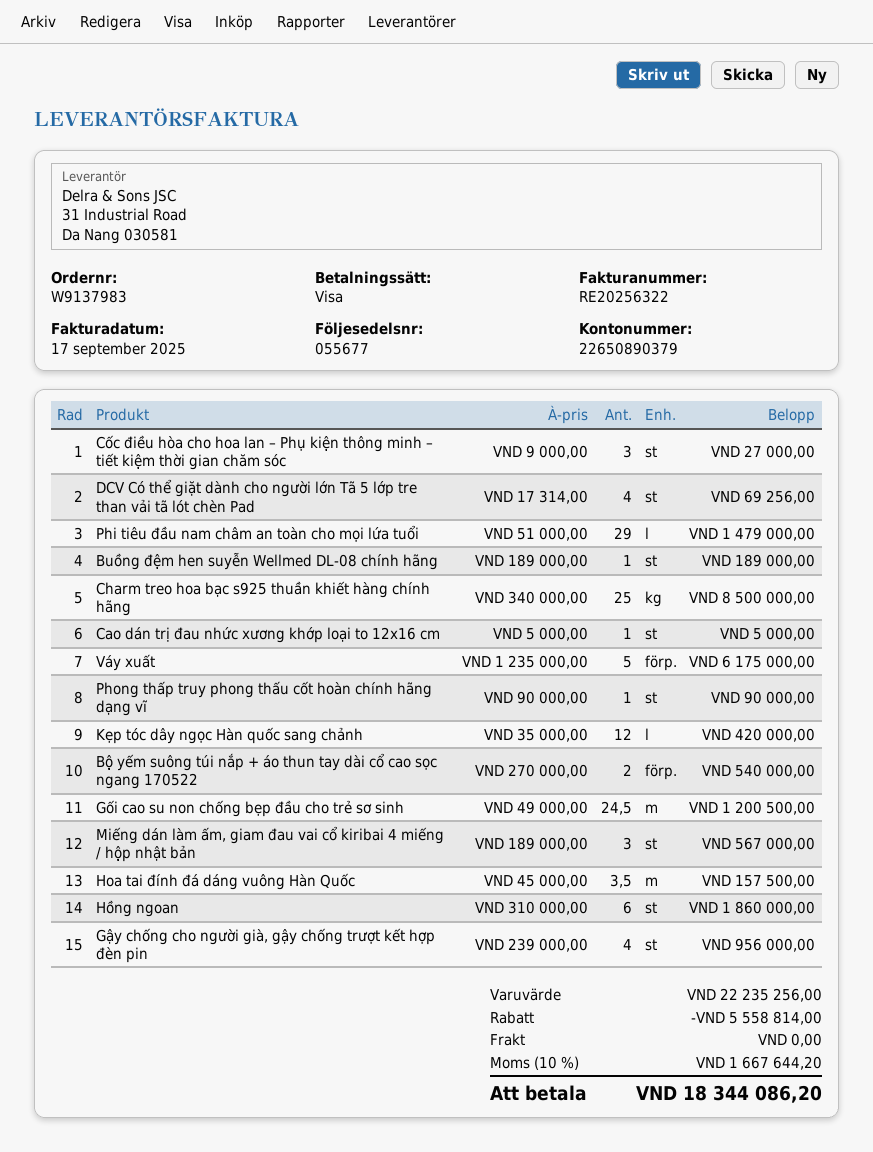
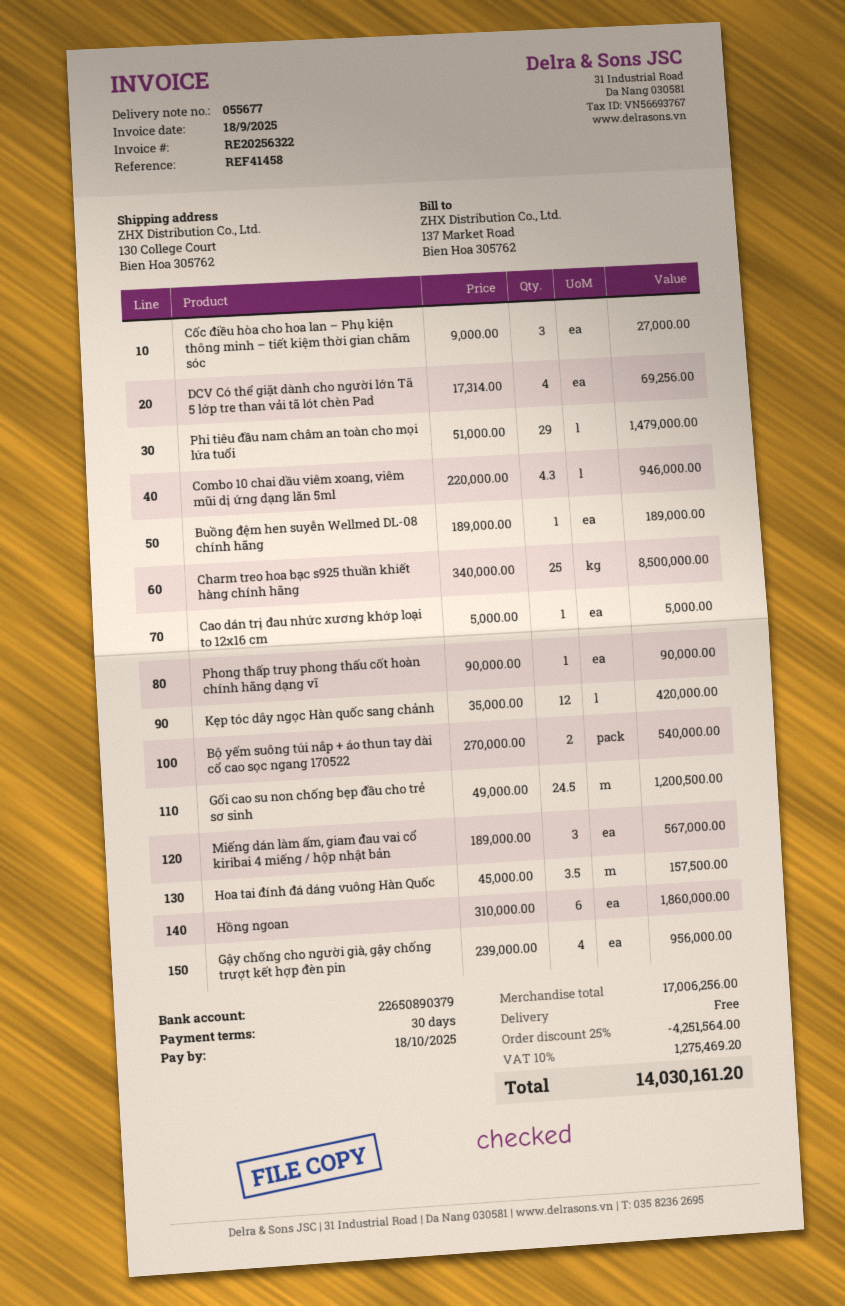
invoice date: 2025-09-17 -> 2025-09-18
Váy xuất: 5 x 1235000.00 = 6175000.00 -> none
Combo 10 chai dầu viêm xoang, viêm mũi dị ứng dạng lăn 5ml: none -> 4.3 x 220000.00 = 946000.00
subtotal: 22235256.00 -> 17006256.00
discount: 5558814.00 -> 4251564.00
tax: 10% = 1667644.20 -> 10% = 1275469.20
total: 18344086.20 -> 14030161.20

